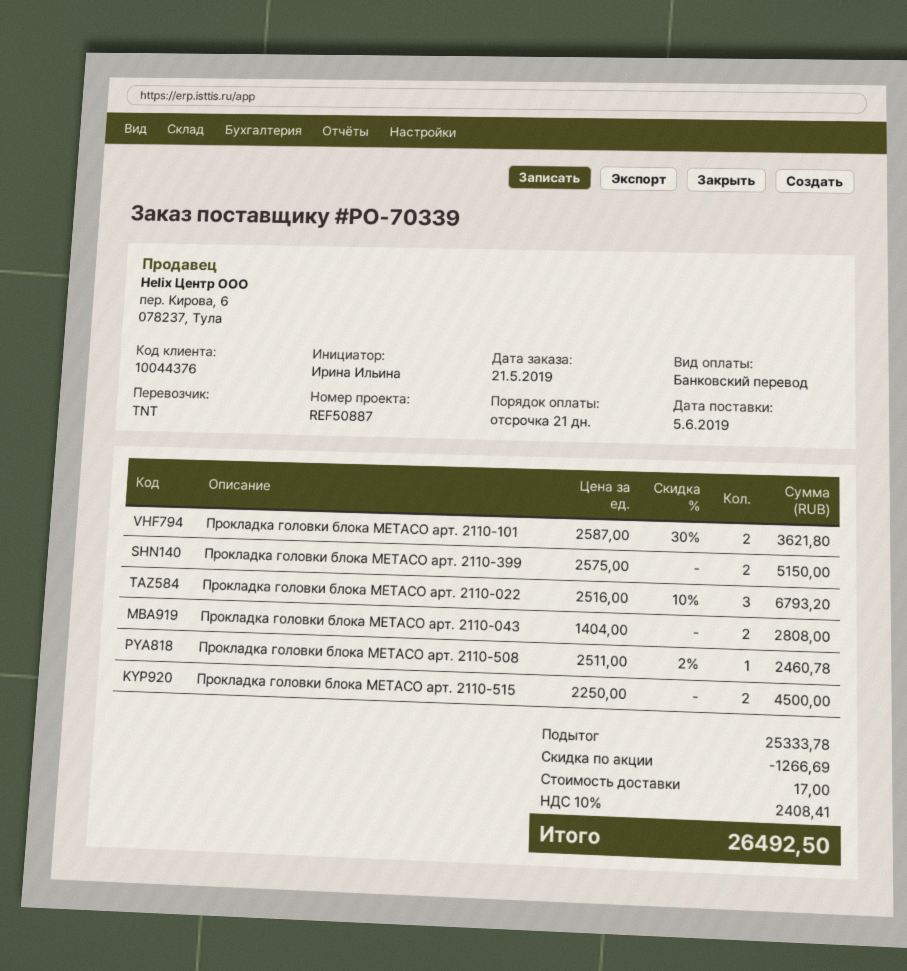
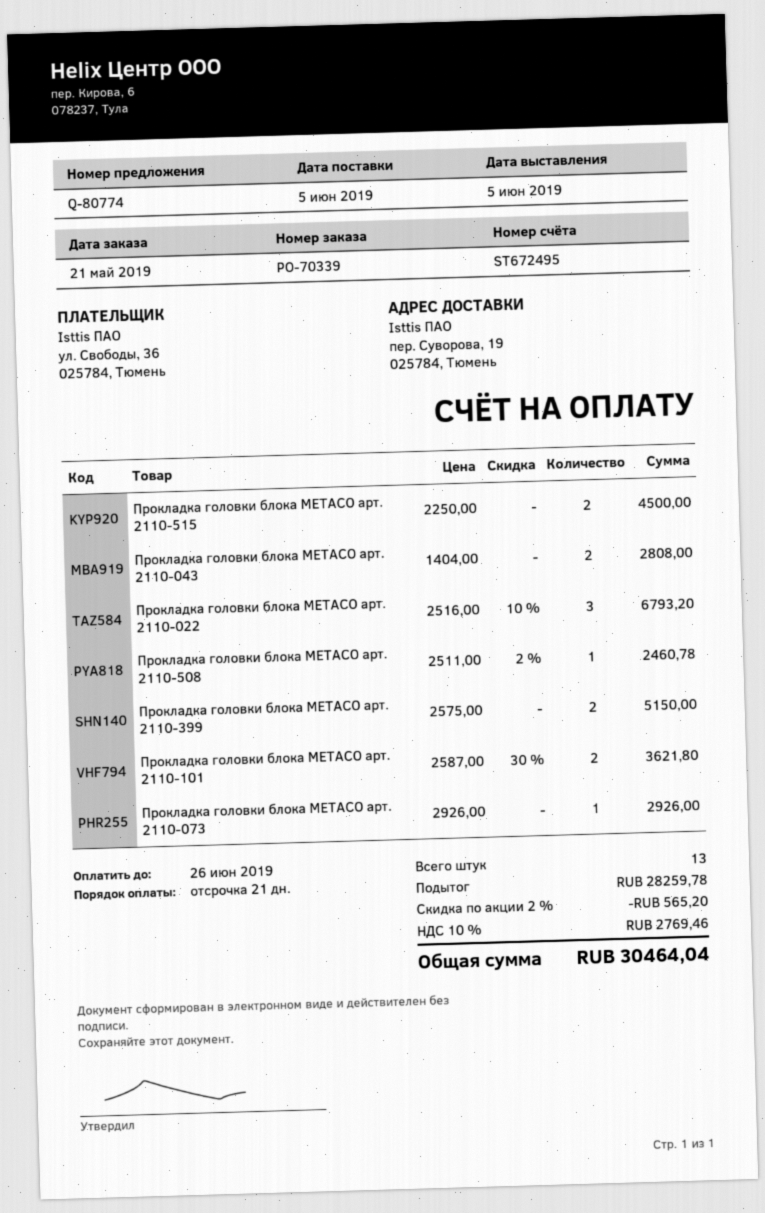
Прокладка головки блока METACO арт. 2110-073: none -> 1 x 2926.00 = 2926.00
subtotal: 25333.78 -> 28259.78
discount: 1266.69 -> 565.20
shipping: 17.00 -> none
tax: 10% = 2408.41 -> 10% = 2769.46
total: 26492.50 -> 30464.04

